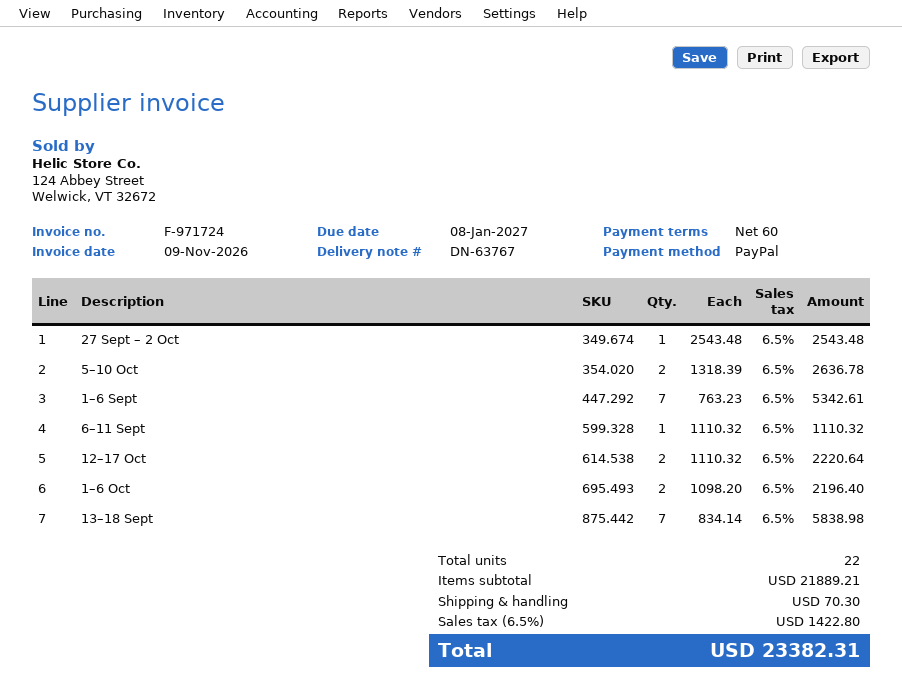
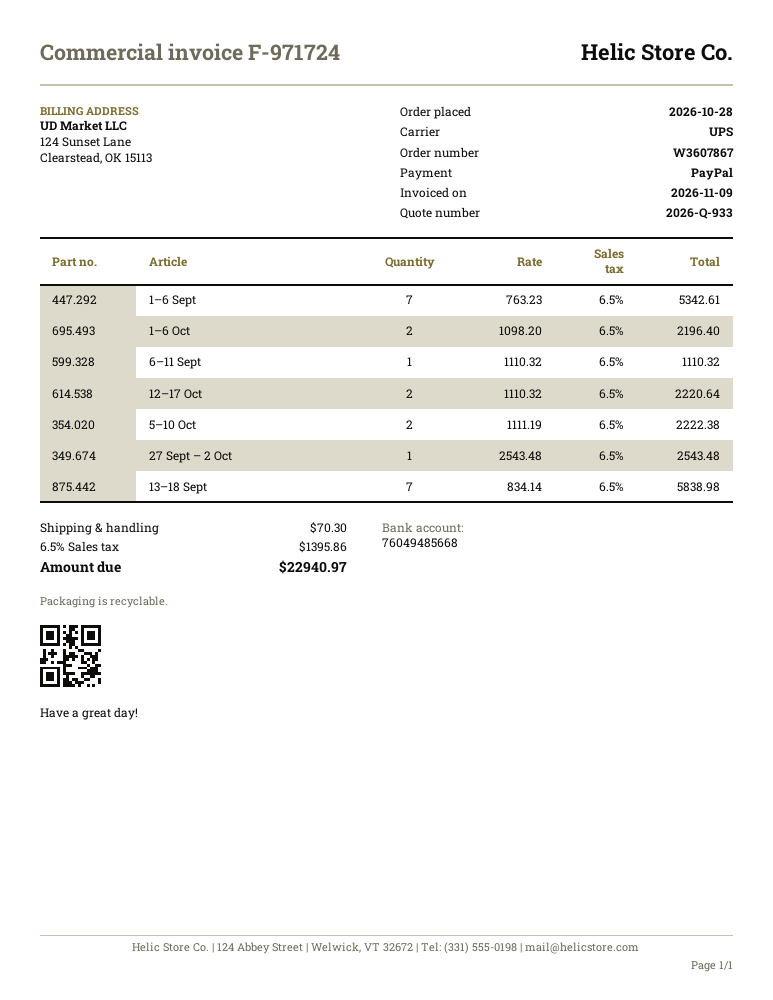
5–10 Oct: 2 x 1318.39 = 2636.78 -> 2 x 1111.19 = 2222.38
tax: 6.5% = 1422.80 -> 6.5% = 1395.86
total: 23382.31 -> 22940.97

